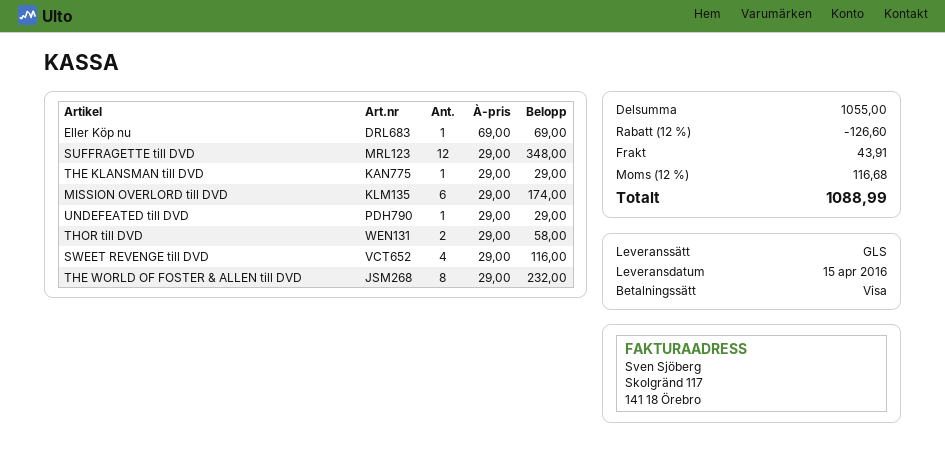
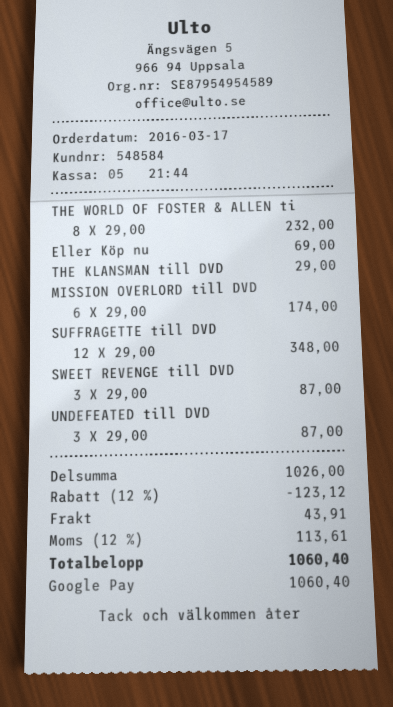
payment method: Visa -> Google Pay
UNDEFEATED till DVD: 1 x 29.00 = 29.00 -> 3 x 29.00 = 87.00
THOR till DVD: 2 x 29.00 = 58.00 -> none
SWEET REVENGE till DVD: 4 x 29.00 = 116.00 -> 3 x 29.00 = 87.00
subtotal: 1055.00 -> 1026.00
discount: 12% = 126.60 -> 12% = 123.12
tax: 12% = 116.68 -> 12% = 113.61
total: 1088.99 -> 1060.40

